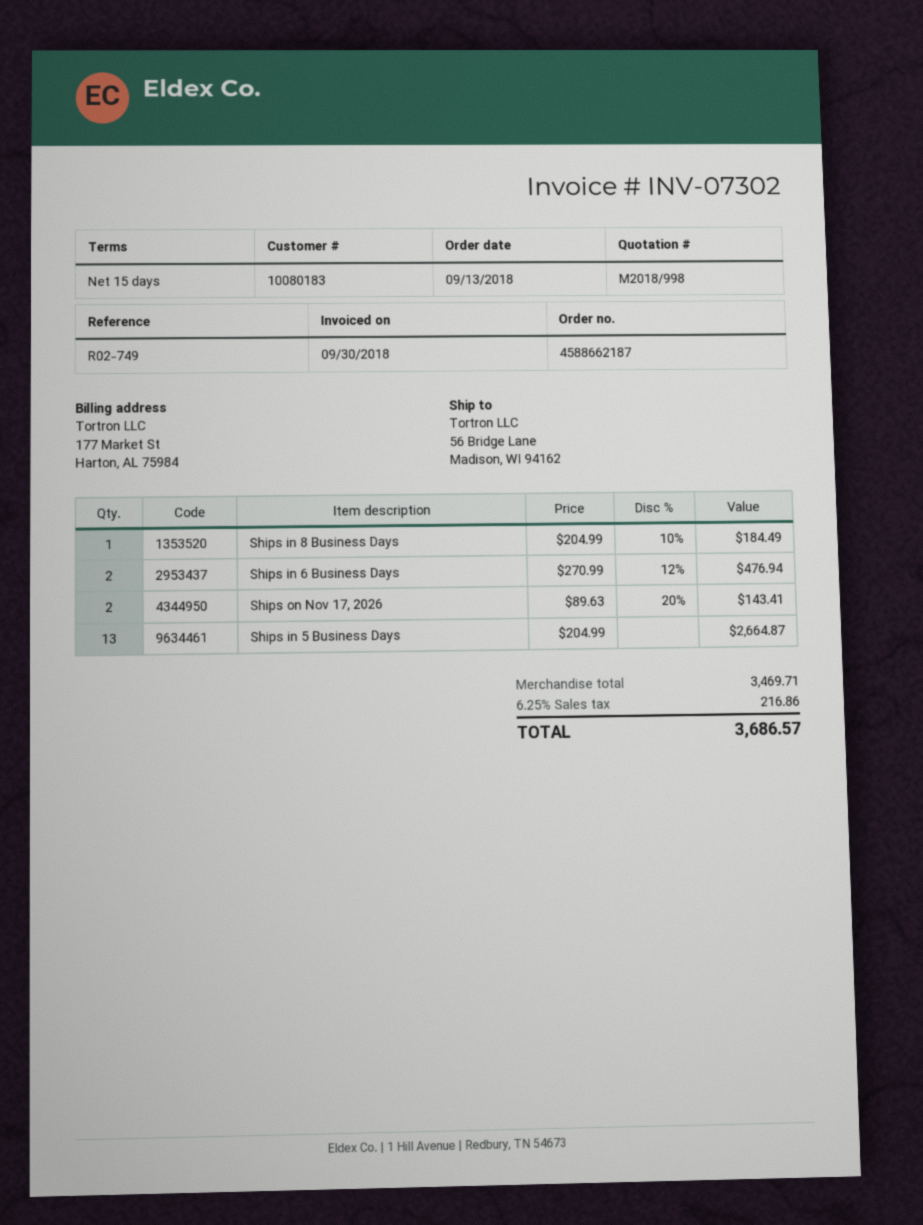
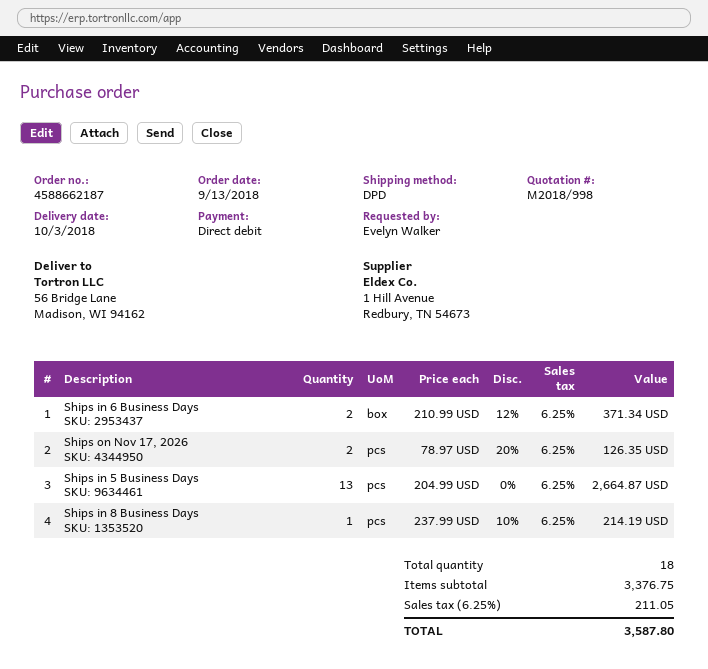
Ships in 8 Business Days: 1 x 204.99 - 10% = 184.49 -> 1 x 237.99 - 10% = 214.19
Ships in 6 Business Days: 2 x 270.99 - 12% = 476.94 -> 2 x 210.99 - 12% = 371.34
Ships on Nov 17, 2026: 2 x 89.63 - 20% = 143.41 -> 2 x 78.97 - 20% = 126.35
subtotal: 3469.71 -> 3376.75
tax: 6.25% = 216.86 -> 6.25% = 211.05
total: 3686.57 -> 3587.80

